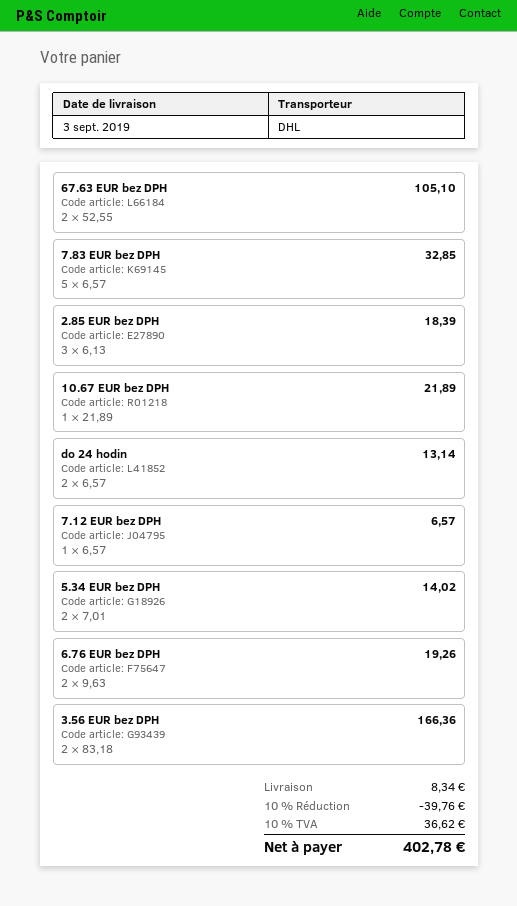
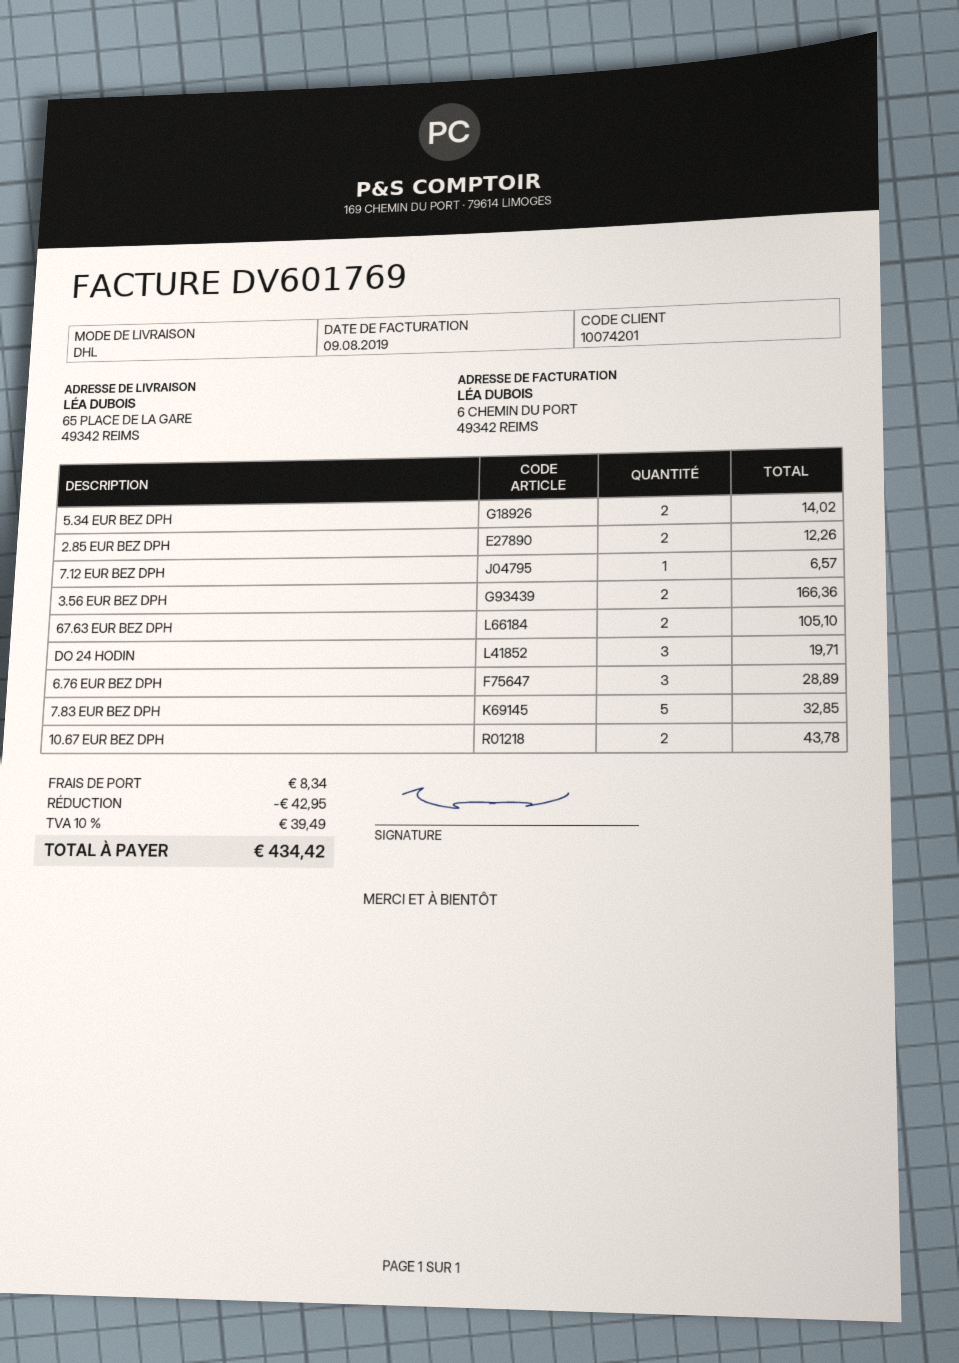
2.85 EUR bez DPH: 3 for 18.39 -> 2 for 12.26
10.67 EUR bez DPH: 1 for 21.89 -> 2 for 43.78
do 24 hodin: 2 for 13.14 -> 3 for 19.71
6.76 EUR bez DPH: 2 for 19.26 -> 3 for 28.89
discount: 39.76 -> 42.95
tax: 10% = 36.62 -> 10% = 39.49
total: 402.78 -> 434.42

